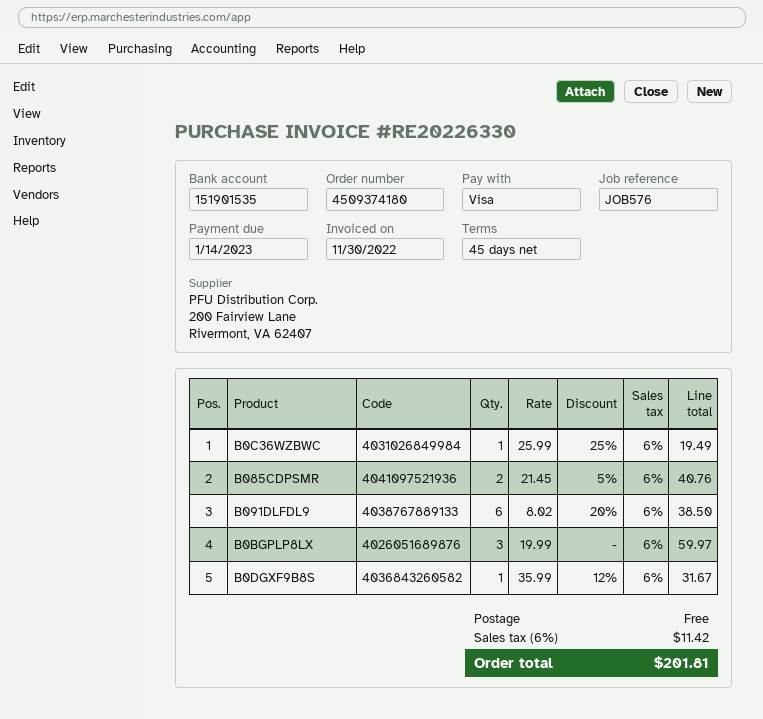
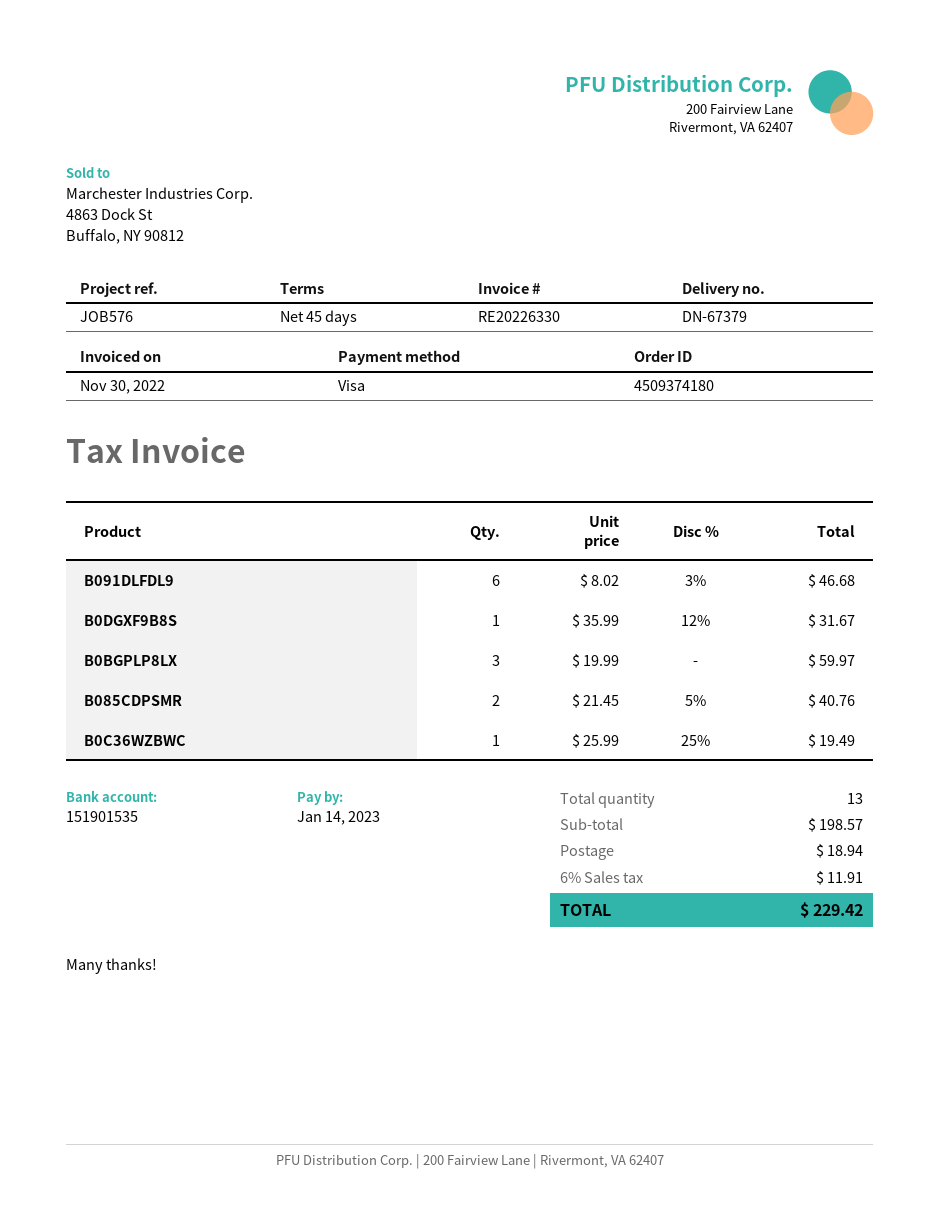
B091DLFDL9: 6 x 8.02 - 20% = 38.50 -> 6 x 8.02 - 3% = 46.68
shipping: 0.00 -> 18.94
tax: 6% = 11.42 -> 6% = 11.91
total: 201.81 -> 229.42

